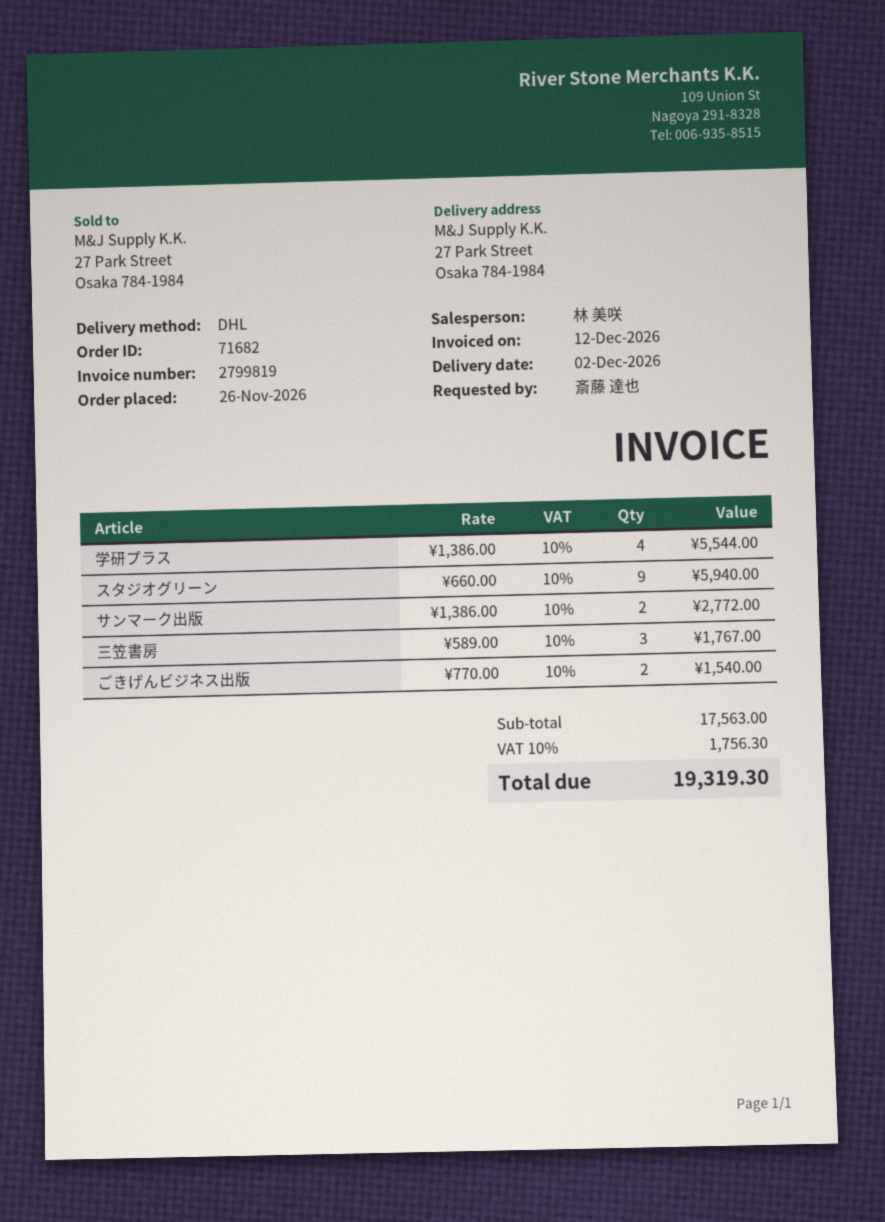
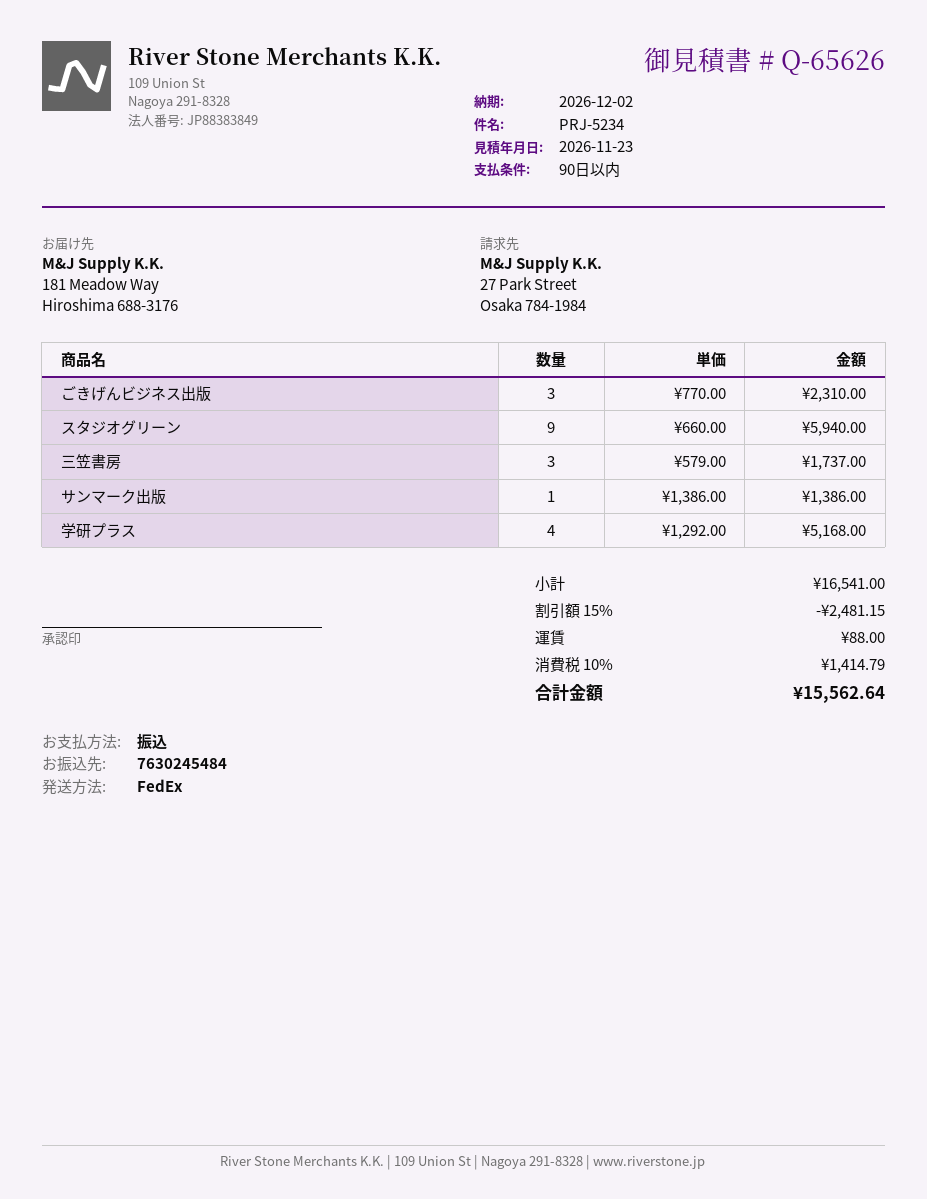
shipping method: DHL -> FedEx
ship to: 27 Park Street, Osaka 784-1984 -> 181 Meadow Way, Hiroshima 688-3176
学研プラス: 4 x 1386.00 = 5544.00 -> 4 x 1292.00 = 5168.00
サンマーク出版: 2 x 1386.00 = 2772.00 -> 1 x 1386.00 = 1386.00
三笠書房: 3 x 589.00 = 1767.00 -> 3 x 579.00 = 1737.00
ごきげんビジネス出版: 2 x 770.00 = 1540.00 -> 3 x 770.00 = 2310.00
subtotal: 17563.00 -> 16541.00
discount: none -> 15% = 2481.15
shipping: none -> 88.00
tax: 10% = 1756.30 -> 10% = 1414.79
total: 19319.30 -> 15562.64

